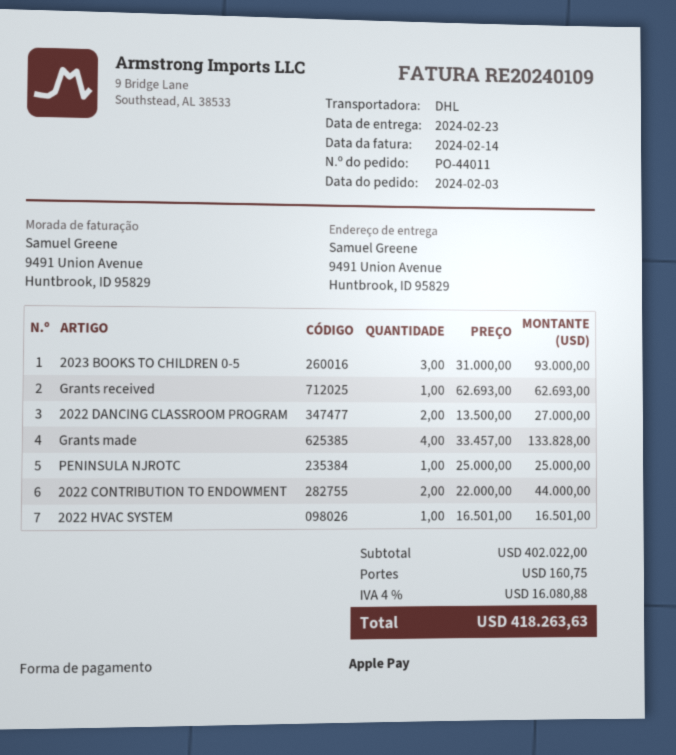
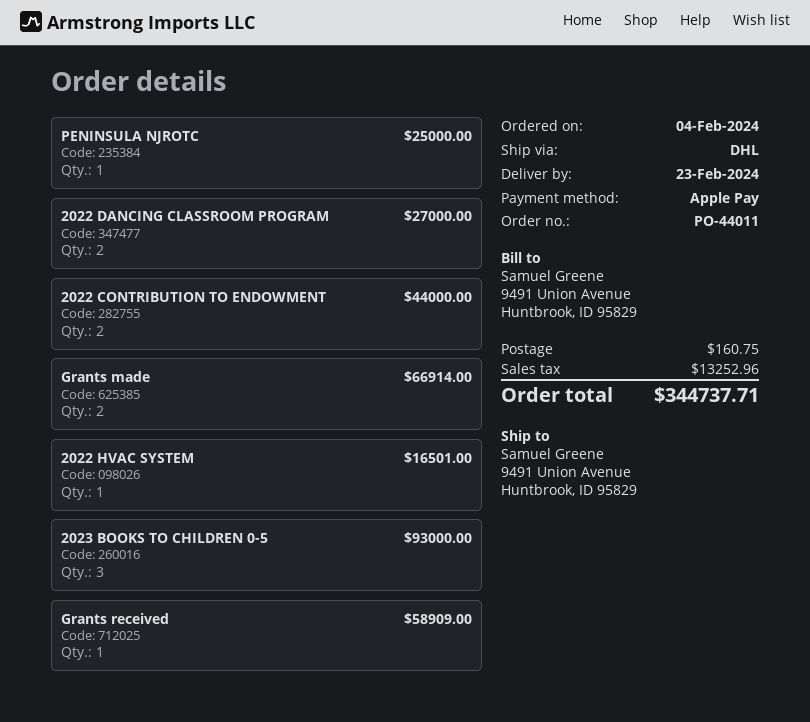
order date: 2024-02-03 -> 2024-02-04
Grants received: 1 for 62693.00 -> 1 for 58909.00
Grants made: 4 for 133828.00 -> 2 for 66914.00
tax: 16080.88 -> 13252.96
total: 418263.63 -> 344737.71

